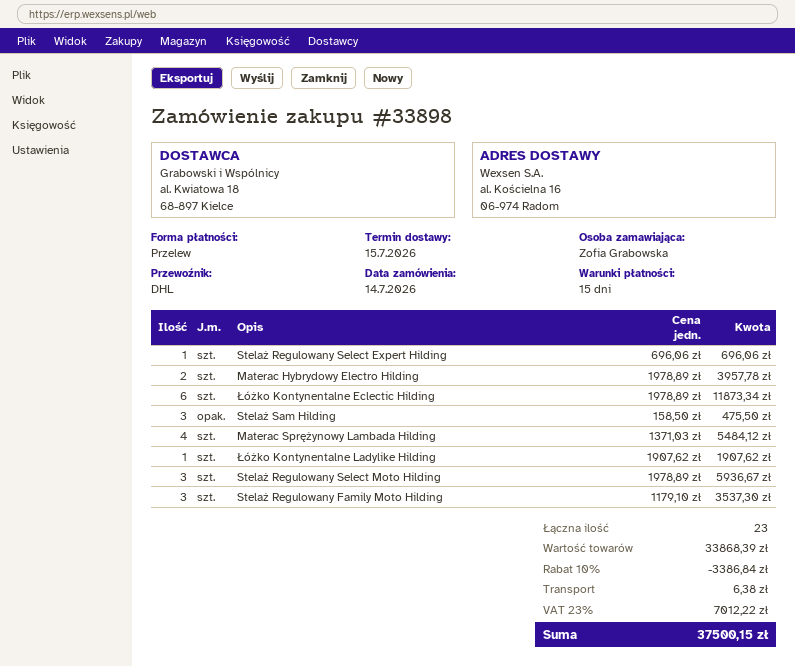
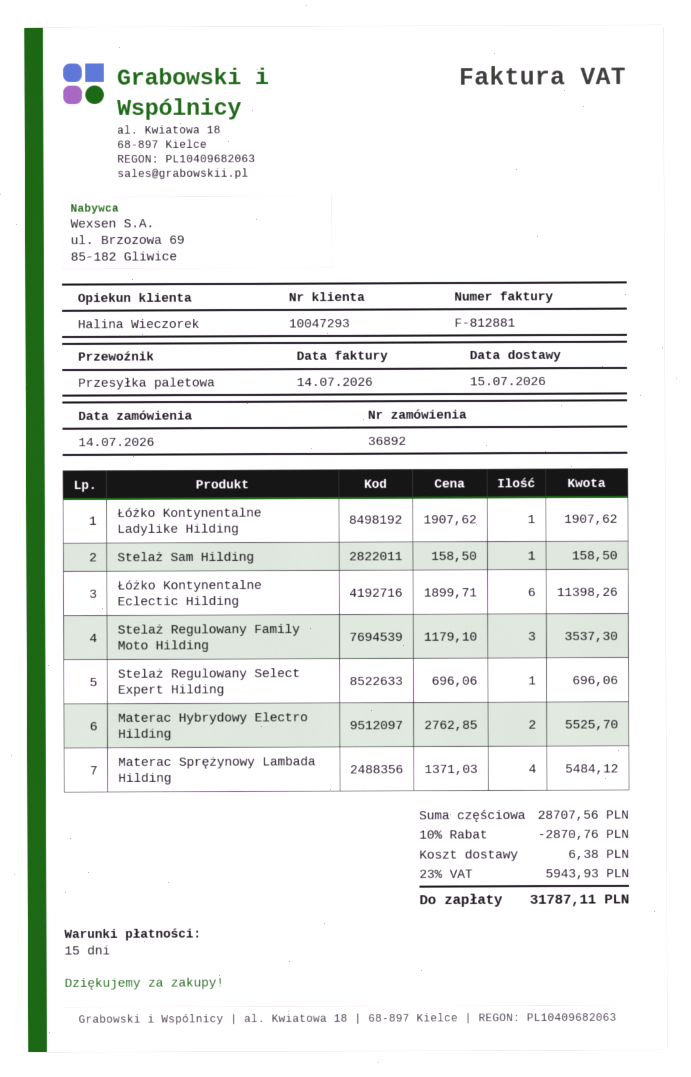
order number: 33898 -> 36892
shipping method: DHL -> pallet freight
Materac Hybrydowy Electro Hilding: 2 x 1978.89 = 3957.78 -> 2 x 2762.85 = 5525.70
Łóżko Kontynentalne Eclectic Hilding: 6 x 1978.89 = 11873.34 -> 6 x 1899.71 = 11398.26
Stelaż Sam Hilding: 3 x 158.50 = 475.50 -> 1 x 158.50 = 158.50
Stelaż Regulowany Select Moto Hilding: 3 x 1978.89 = 5936.67 -> none
subtotal: 33868.39 -> 28707.56
discount: 10% = 3386.84 -> 10% = 2870.76
tax: 23% = 7012.22 -> 23% = 5943.93
total: 37500.15 -> 31787.11

